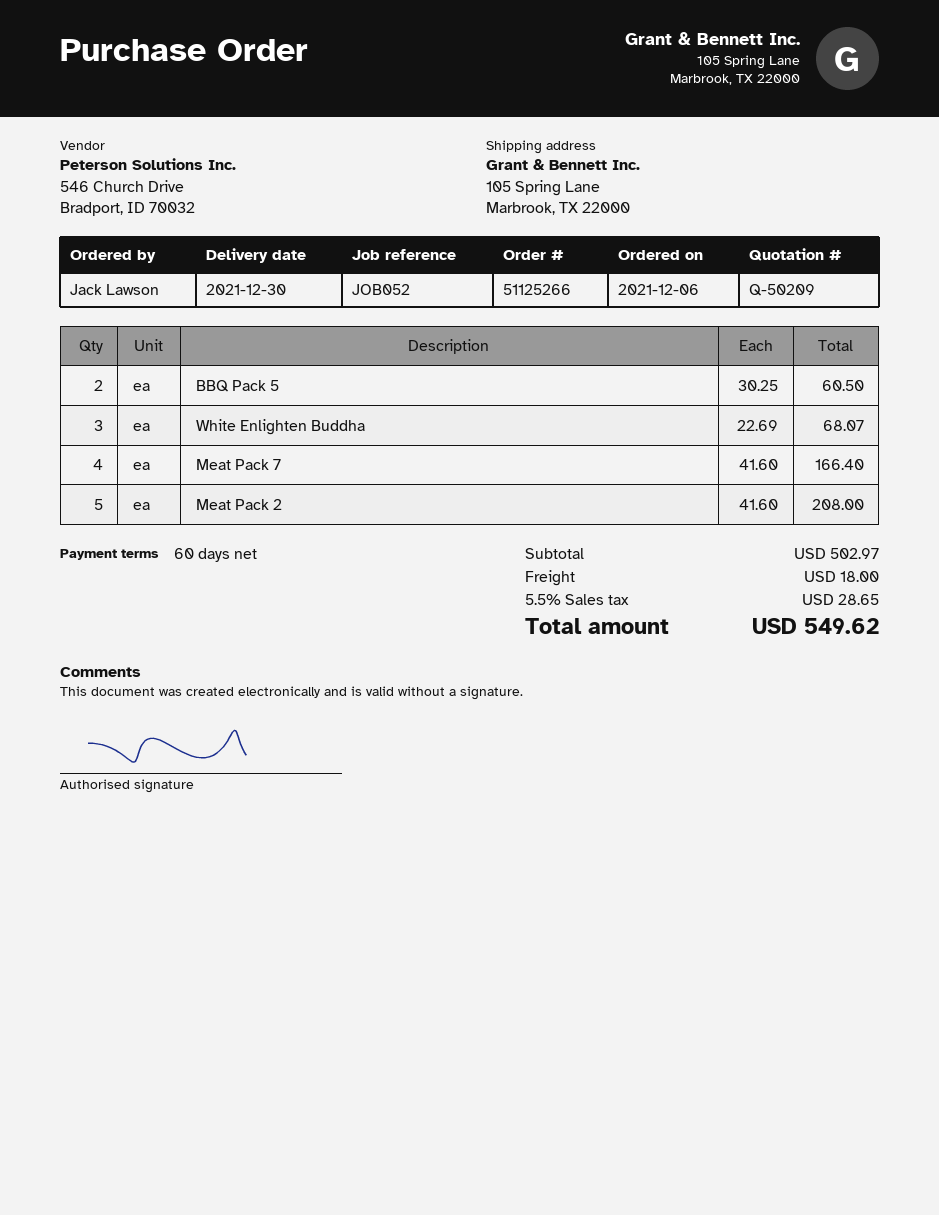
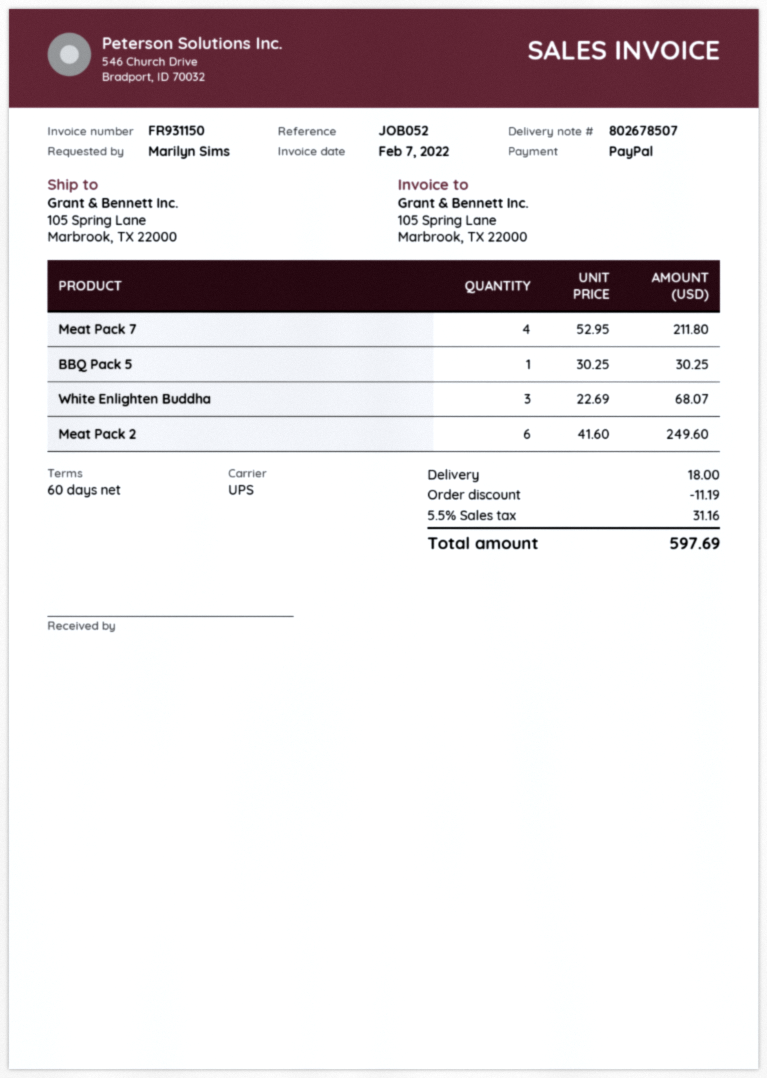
ordered by: Jack Lawson -> Marilyn Sims
BBQ Pack 5: 2 x 30.25 = 60.50 -> 1 x 30.25 = 30.25
Meat Pack 7: 4 x 41.60 = 166.40 -> 4 x 52.95 = 211.80
Meat Pack 2: 5 x 41.60 = 208.00 -> 6 x 41.60 = 249.60
discount: none -> 11.19
tax: 5.5% = 28.65 -> 5.5% = 31.16
total: 549.62 -> 597.69

